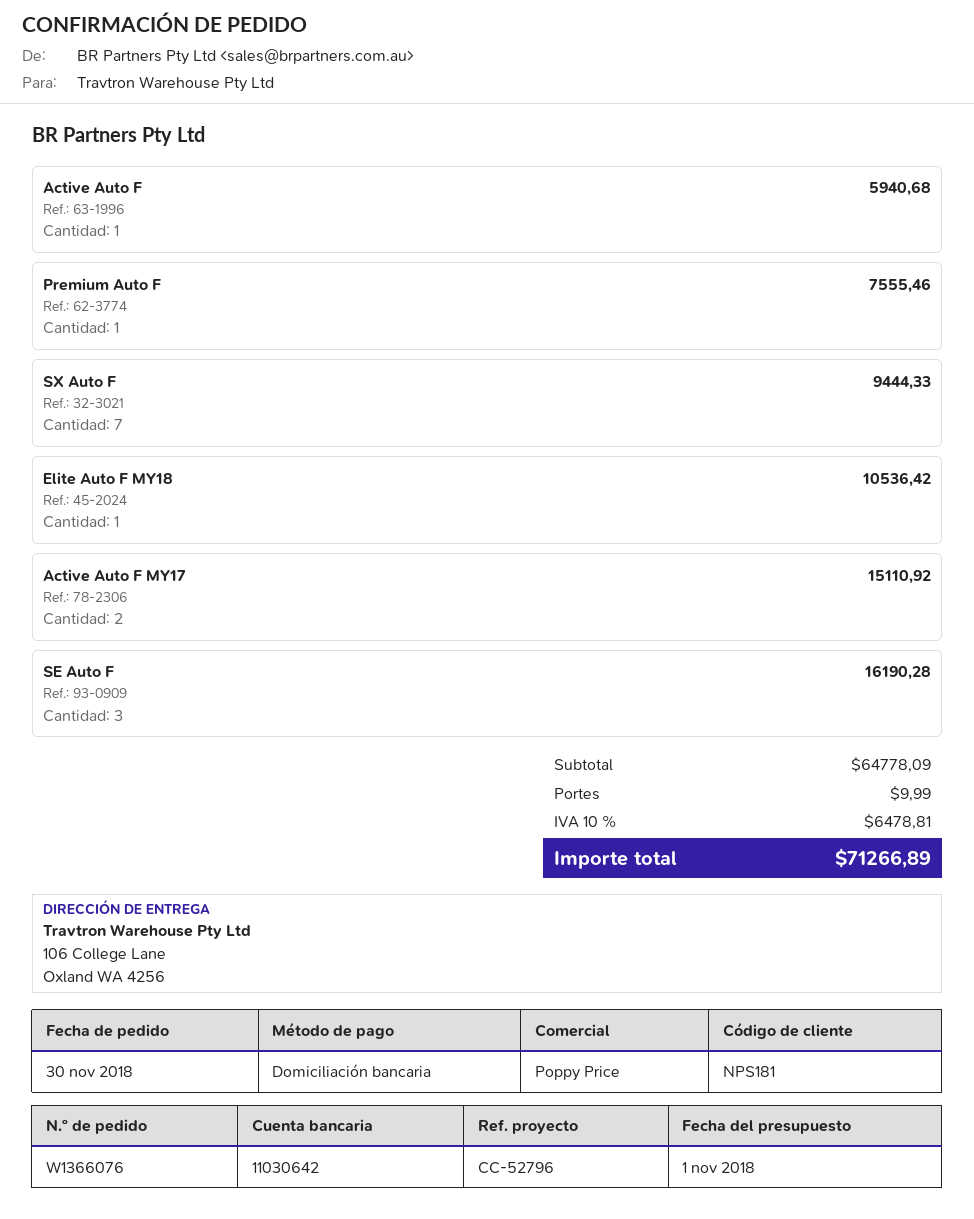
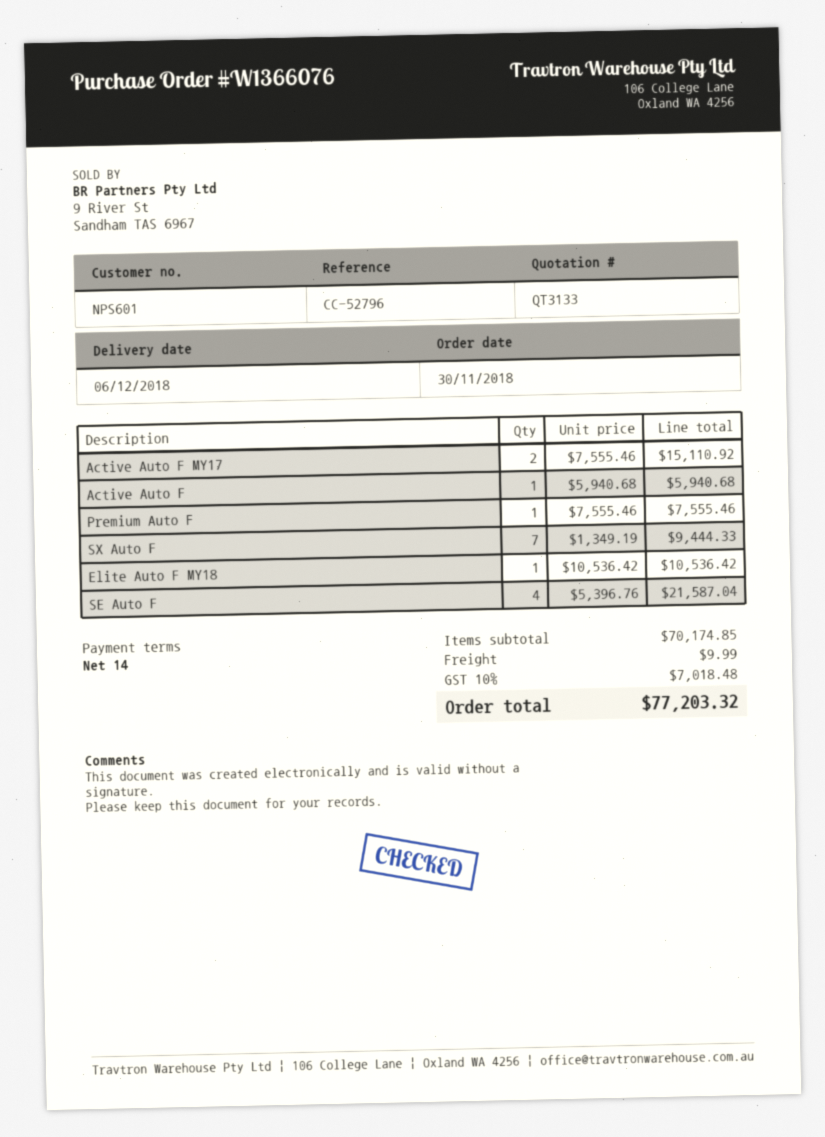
customer number: NPS181 -> NPS601
SE Auto F: 3 for 16190.28 -> 4 for 21587.04
subtotal: 64778.09 -> 70174.85
tax: 10% = 6478.81 -> 10% = 7018.48
total: 71266.89 -> 77203.32

